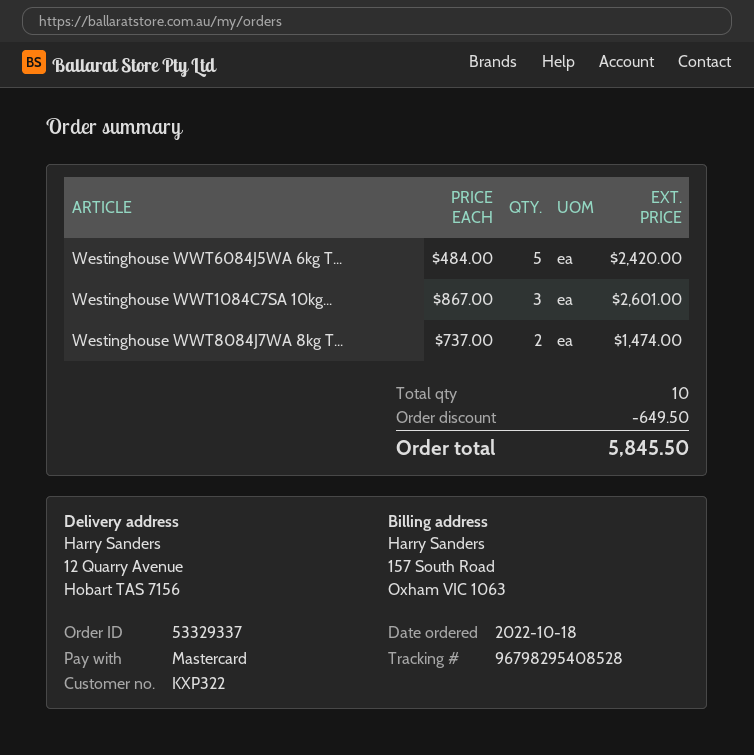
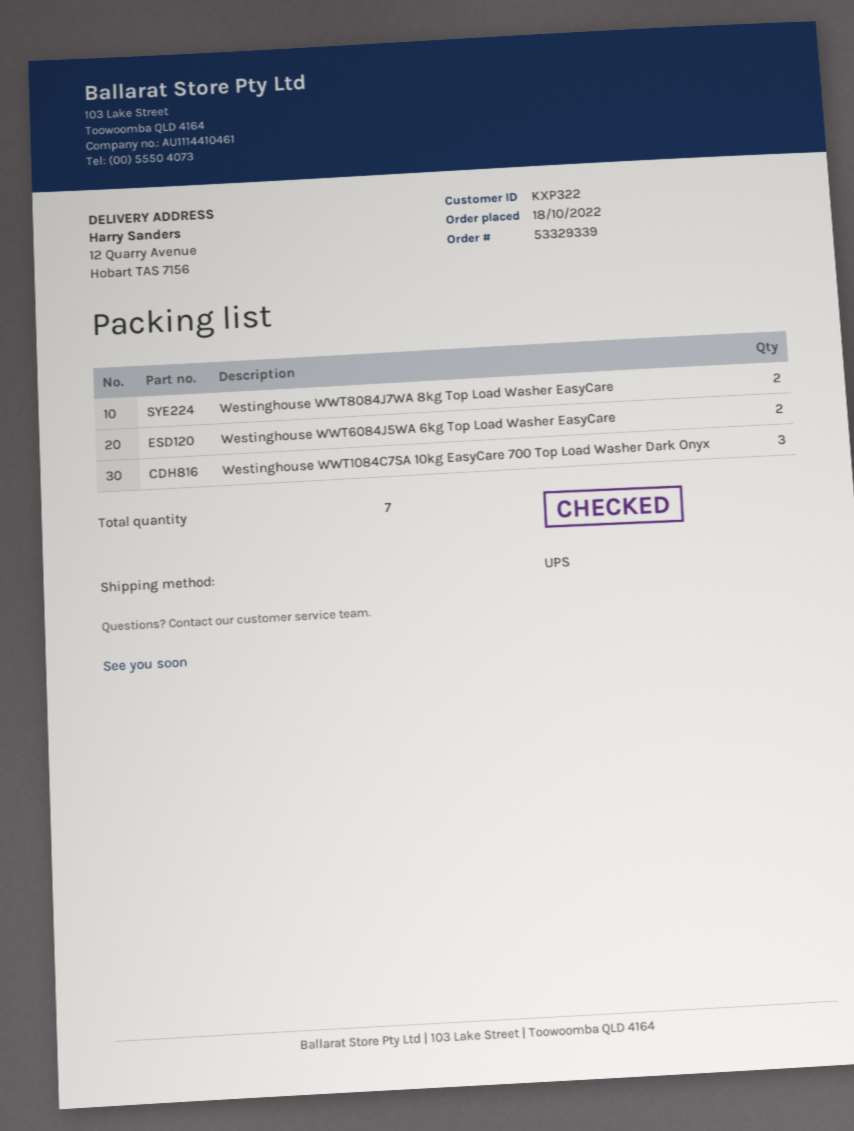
order number: 53329337 -> 53329339
Westinghouse WWT6084J5WA 6kg T...: 5 -> 2
total quantity: 10 -> 7

